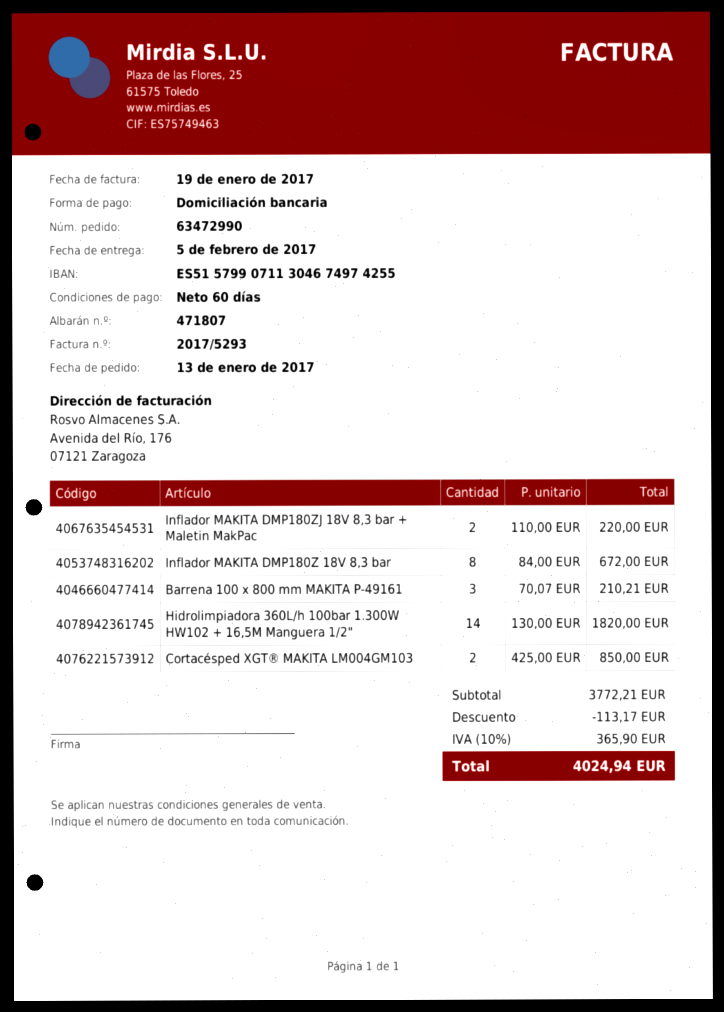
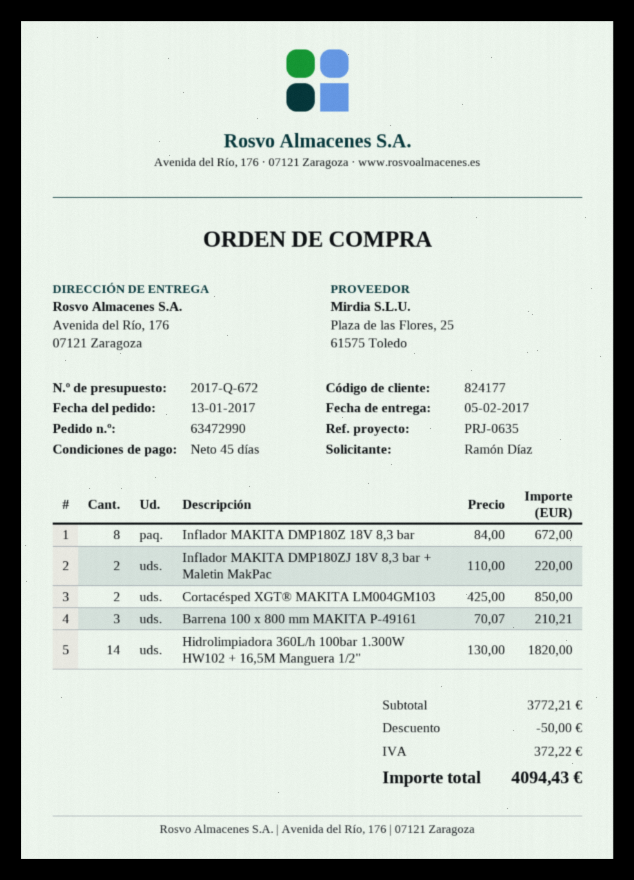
payment terms: 60 days -> 45 days
discount: 113.17 -> 50.00
tax: 365.90 -> 372.22
total: 4024.94 -> 4094.43

